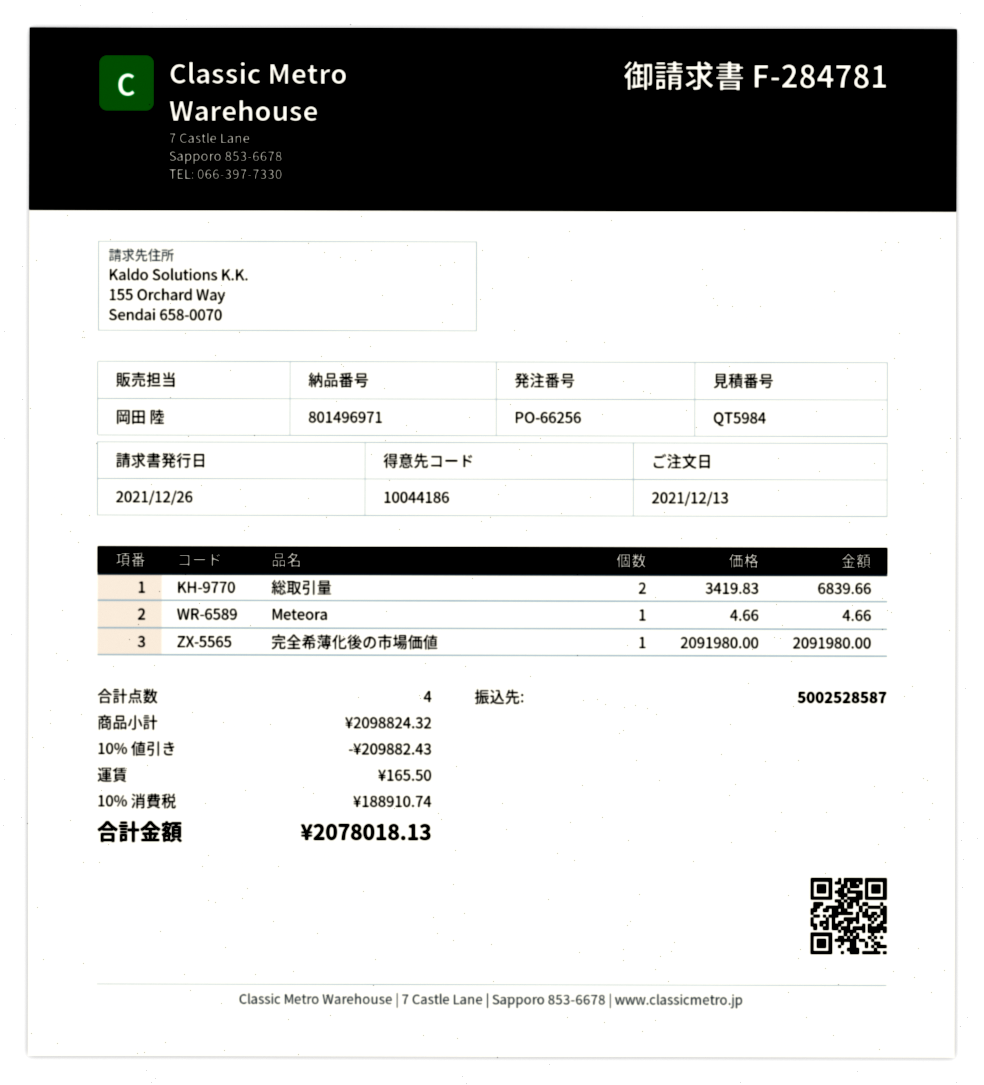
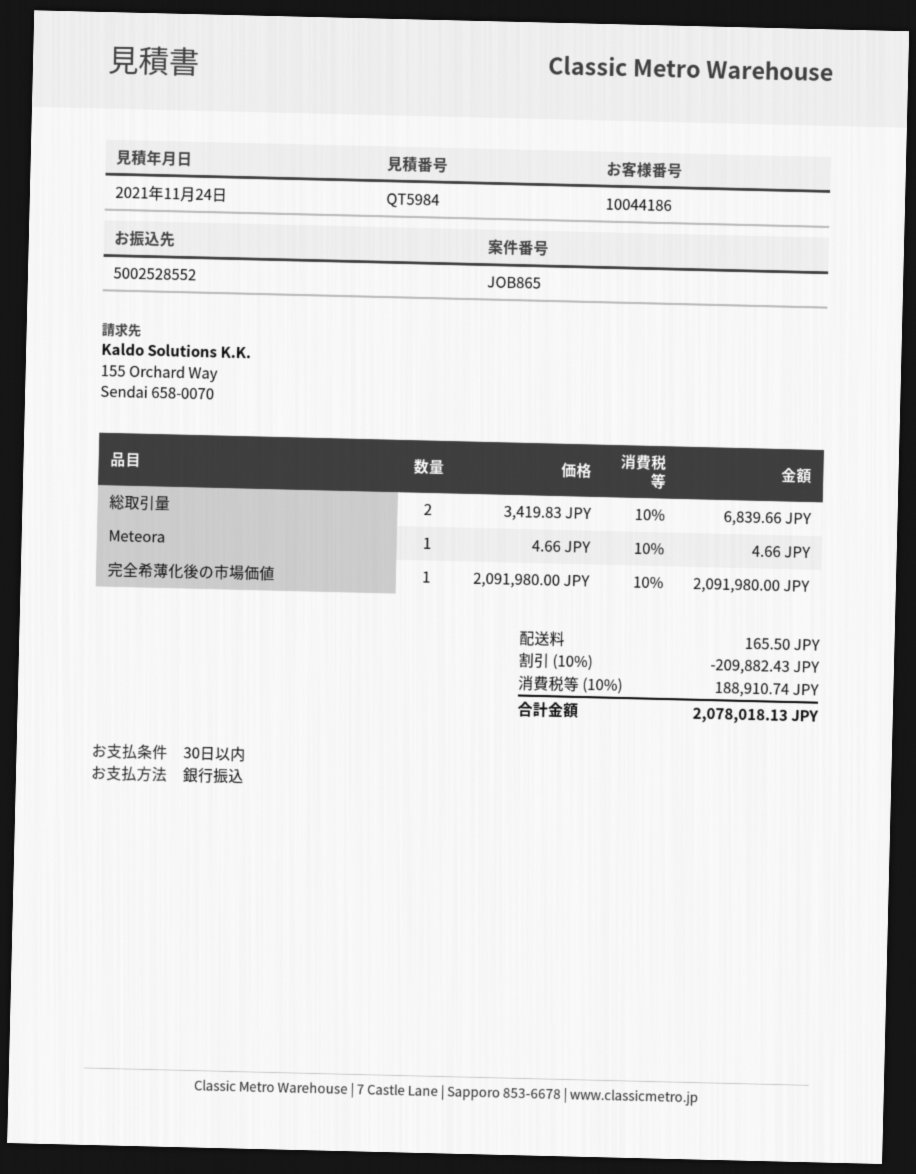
bank account: 5002528587 -> 5002528552

